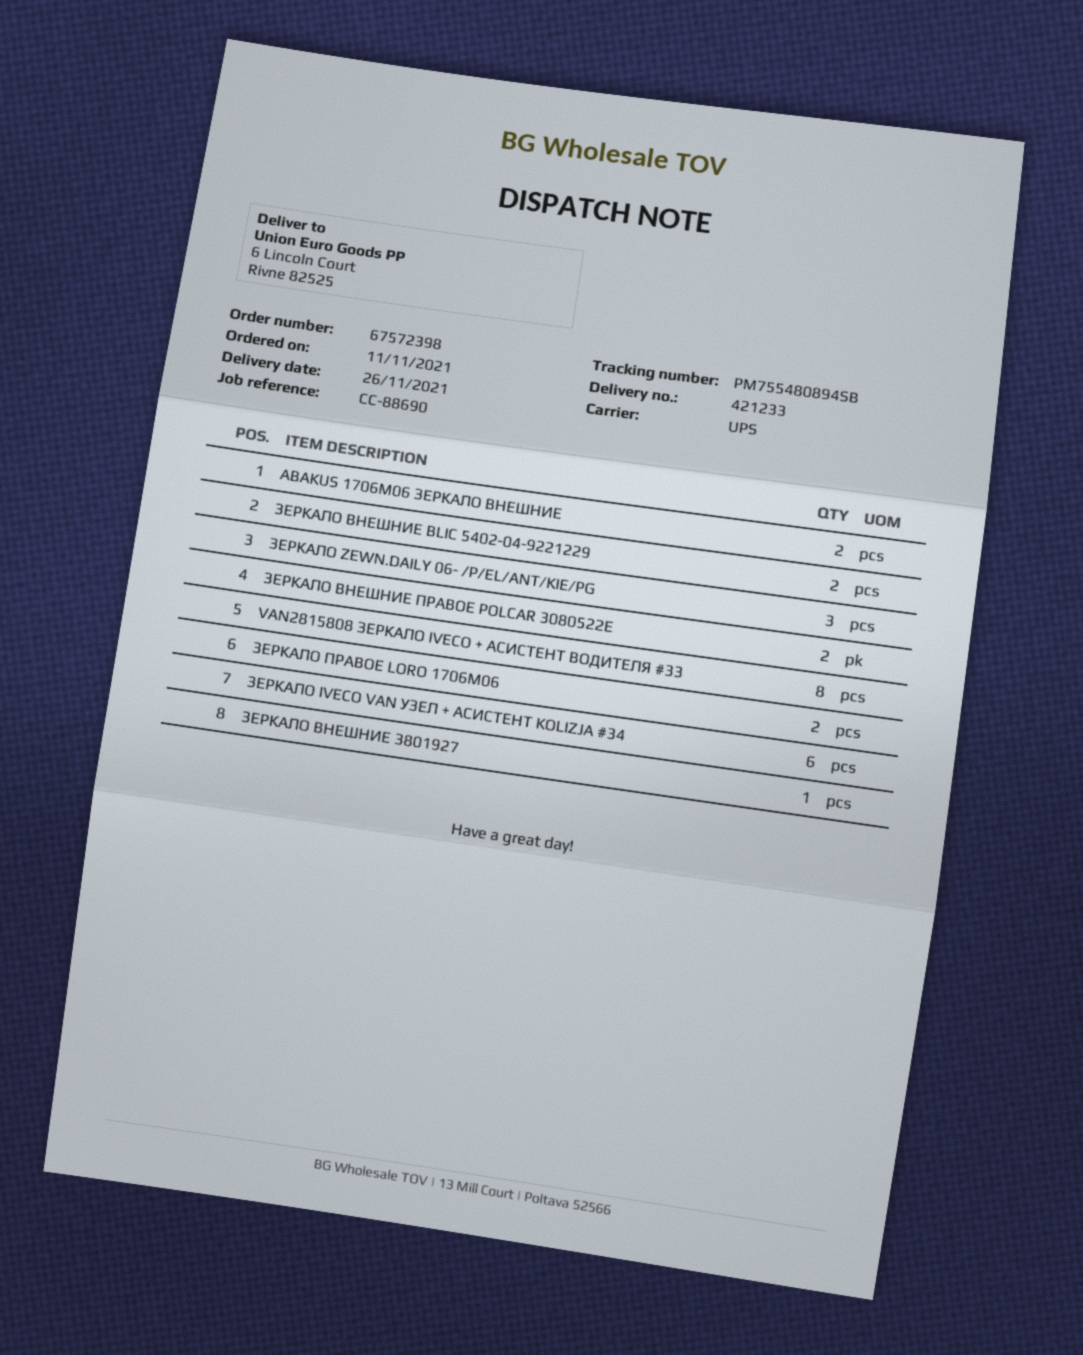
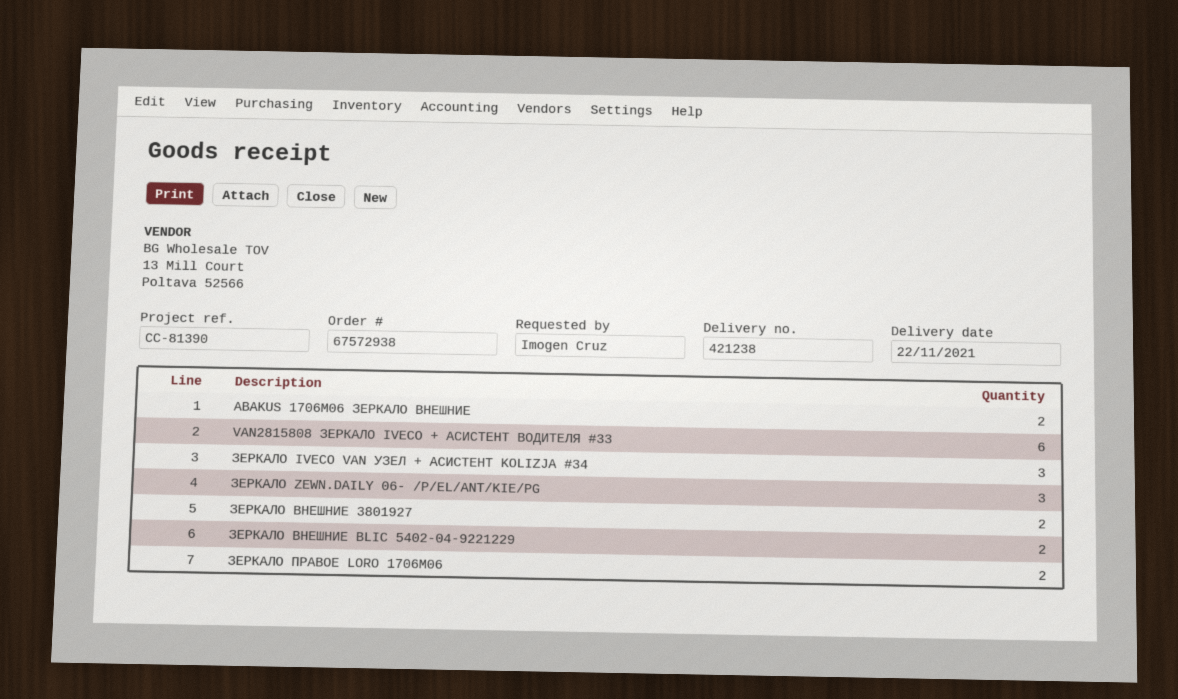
order number: 67572398 -> 67572938
delivery note number: 421233 -> 421238
delivery date: 2021-11-26 -> 2021-11-22
reference: CC-88690 -> CC-81390
ЗЕРКАЛО ВНЕШНИЕ ПРАВОЕ POLCAR 3080522E: 2 -> none
VAN2815808 ЗЕРКАЛО IVECO + АСИСТЕНТ ВОДИТЕЛЯ #33: 8 -> 6
ЗЕРКАЛО IVECO VAN УЗЕЛ + АСИСТЕНТ KOLIZJA #34: 6 -> 3
ЗЕРКАЛО ВНЕШНИЕ 3801927: 1 -> 2

